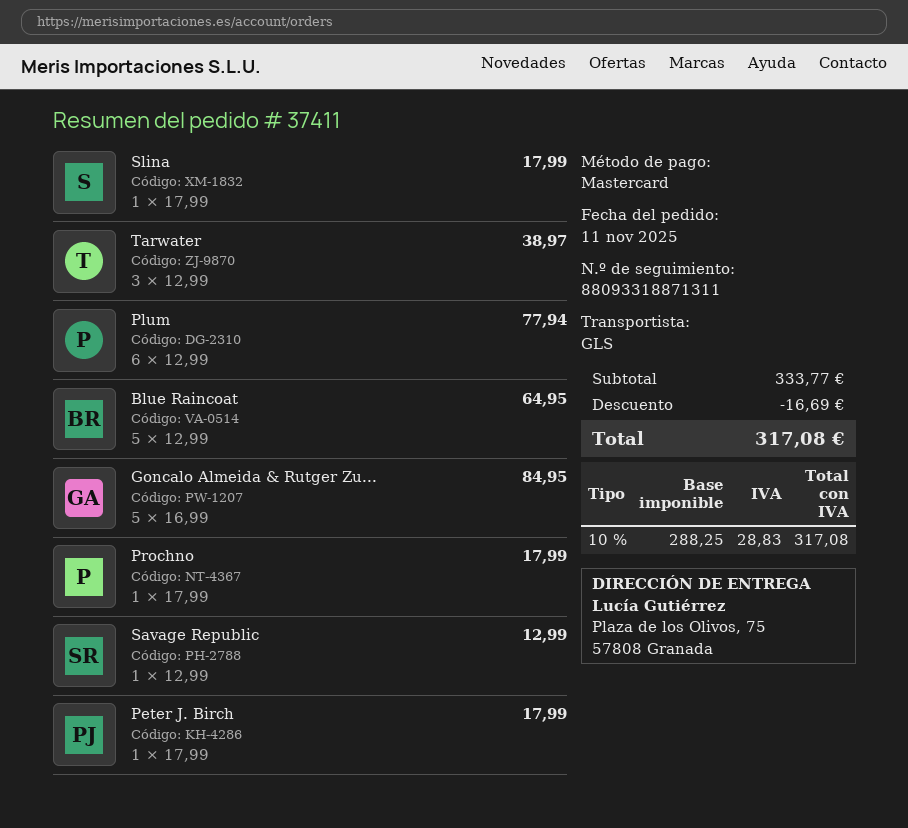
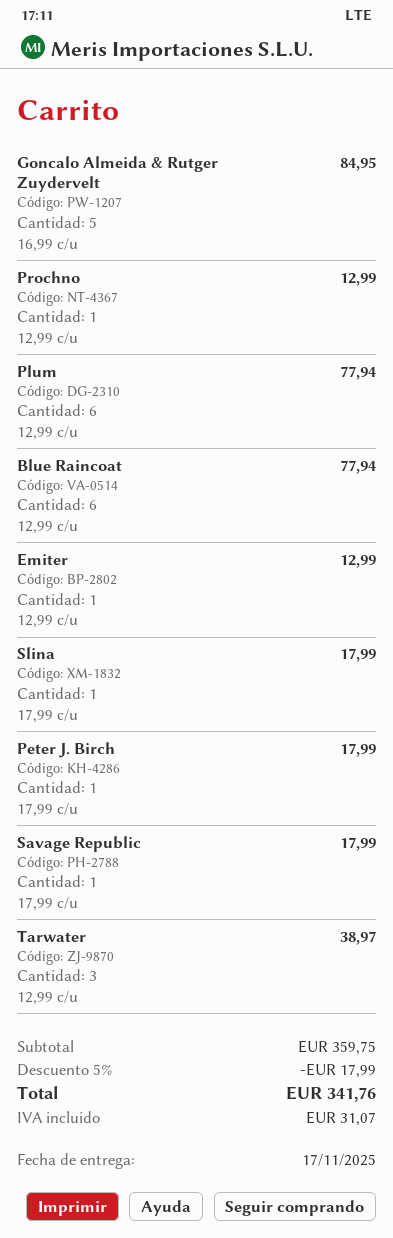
Blue Raincoat: 5 x 12.99 = 64.95 -> 6 x 12.99 = 77.94
Prochno: 1 x 17.99 = 17.99 -> 1 x 12.99 = 12.99
Savage Republic: 1 x 12.99 = 12.99 -> 1 x 17.99 = 17.99
Emiter: none -> 1 x 12.99 = 12.99
subtotal: 333.77 -> 359.75
discount: 16.69 -> 17.99
tax: 28.83 -> 31.07
total: 317.08 -> 341.76

